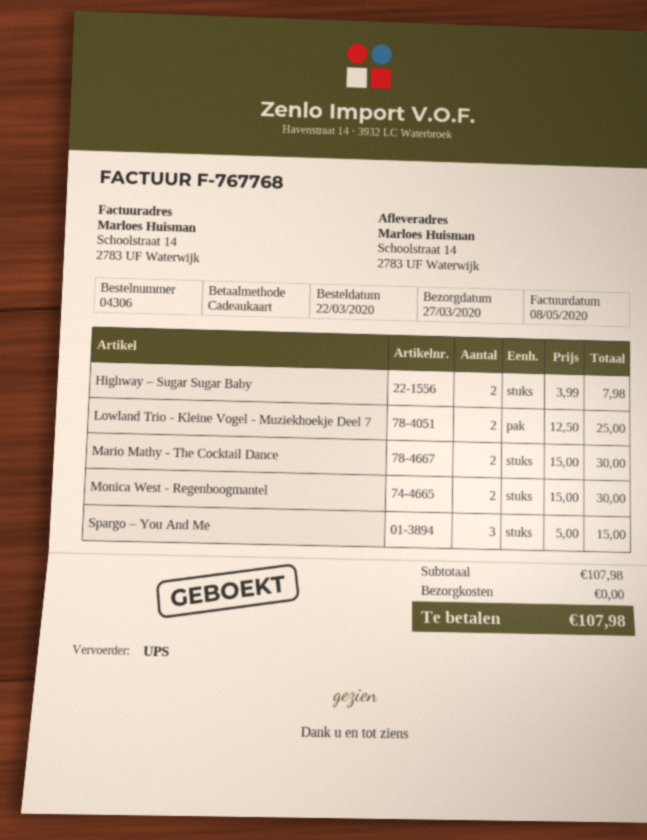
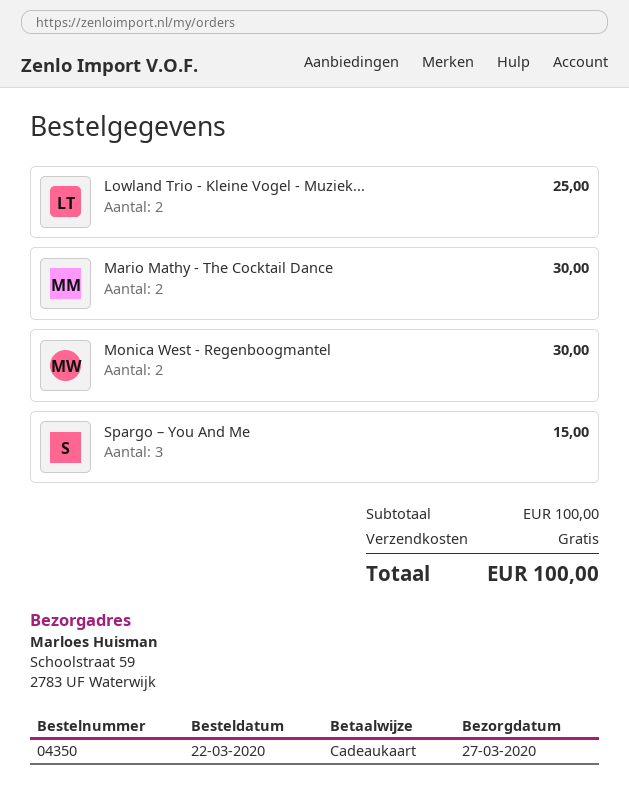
order number: 04306 -> 04350
ship to: Schoolstraat 14, 2783 UF Waterwijk -> Schoolstraat 59, 2783 UF Waterwijk
Highway – Sugar Sugar Baby: 2 for 7.98 -> none
subtotal: 107.98 -> 100.00
total: 107.98 -> 100.00

